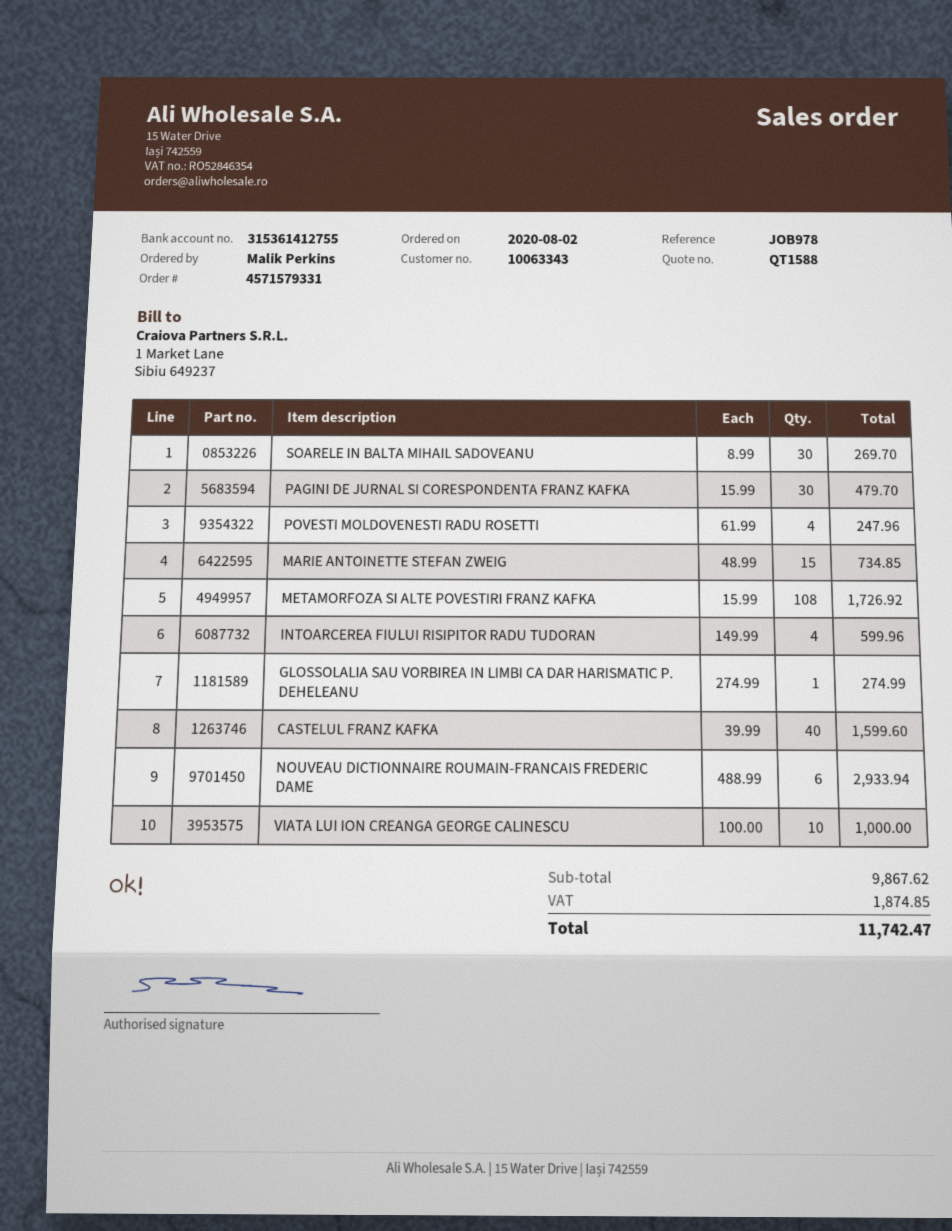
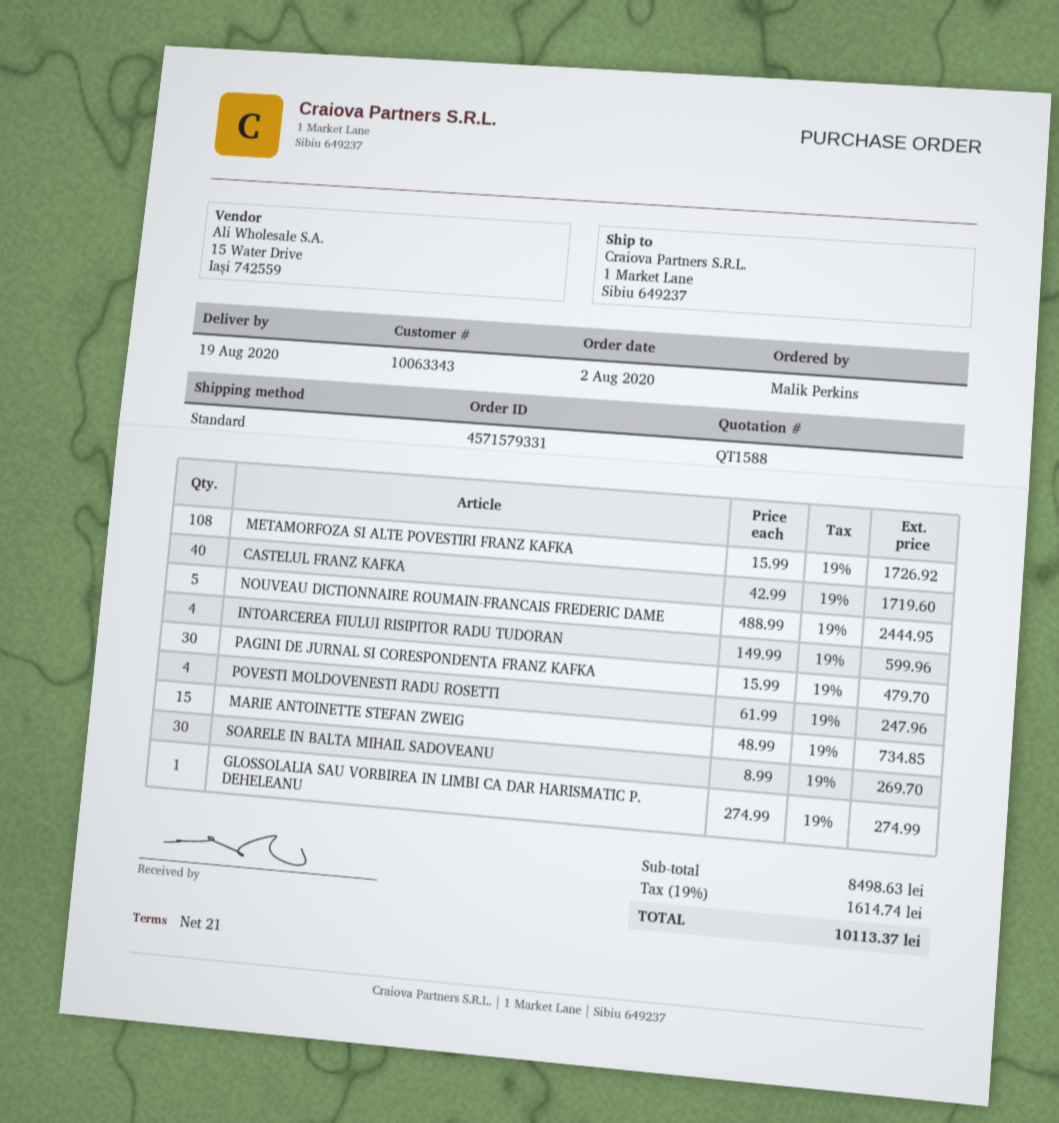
CASTELUL FRANZ KAFKA: 40 x 39.99 = 1599.60 -> 40 x 42.99 = 1719.60
NOUVEAU DICTIONNAIRE ROUMAIN-FRANCAIS FREDERIC DAME: 6 x 488.99 = 2933.94 -> 5 x 488.99 = 2444.95
VIATA LUI ION CREANGA GEORGE CALINESCU: 10 x 100.00 = 1000.00 -> none
subtotal: 9867.62 -> 8498.63
tax: 1874.85 -> 1614.74
total: 11742.47 -> 10113.37

